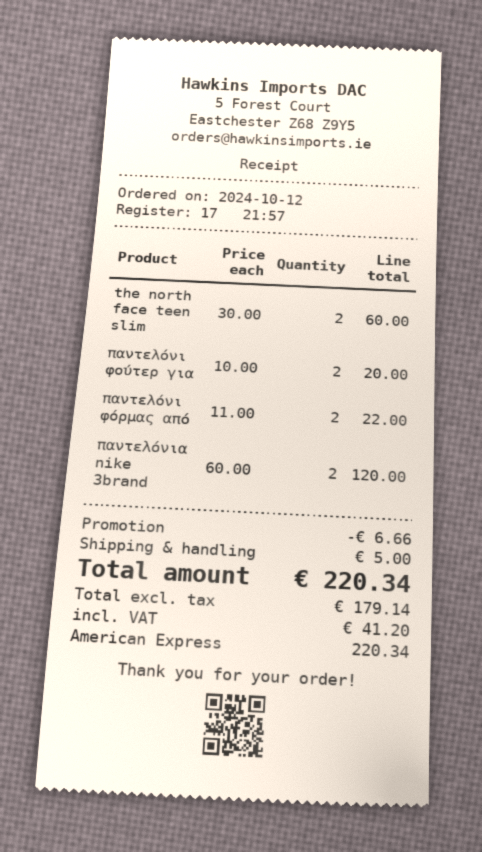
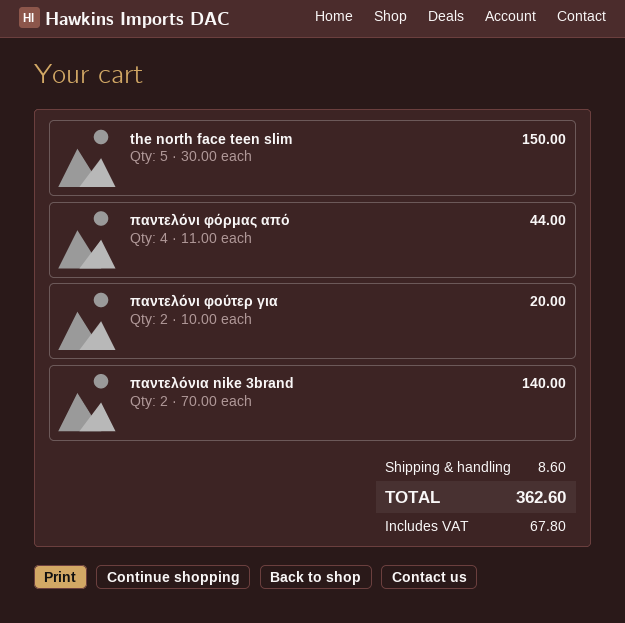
the north face teen slim: 2 x 30.00 = 60.00 -> 5 x 30.00 = 150.00
παντελόνι φόρμας από: 2 x 11.00 = 22.00 -> 4 x 11.00 = 44.00
παντελόνια nike 3brand: 2 x 60.00 = 120.00 -> 2 x 70.00 = 140.00
discount: 6.66 -> none
shipping: 5.00 -> 8.60
tax: 41.20 -> 67.80
total: 220.34 -> 362.60

